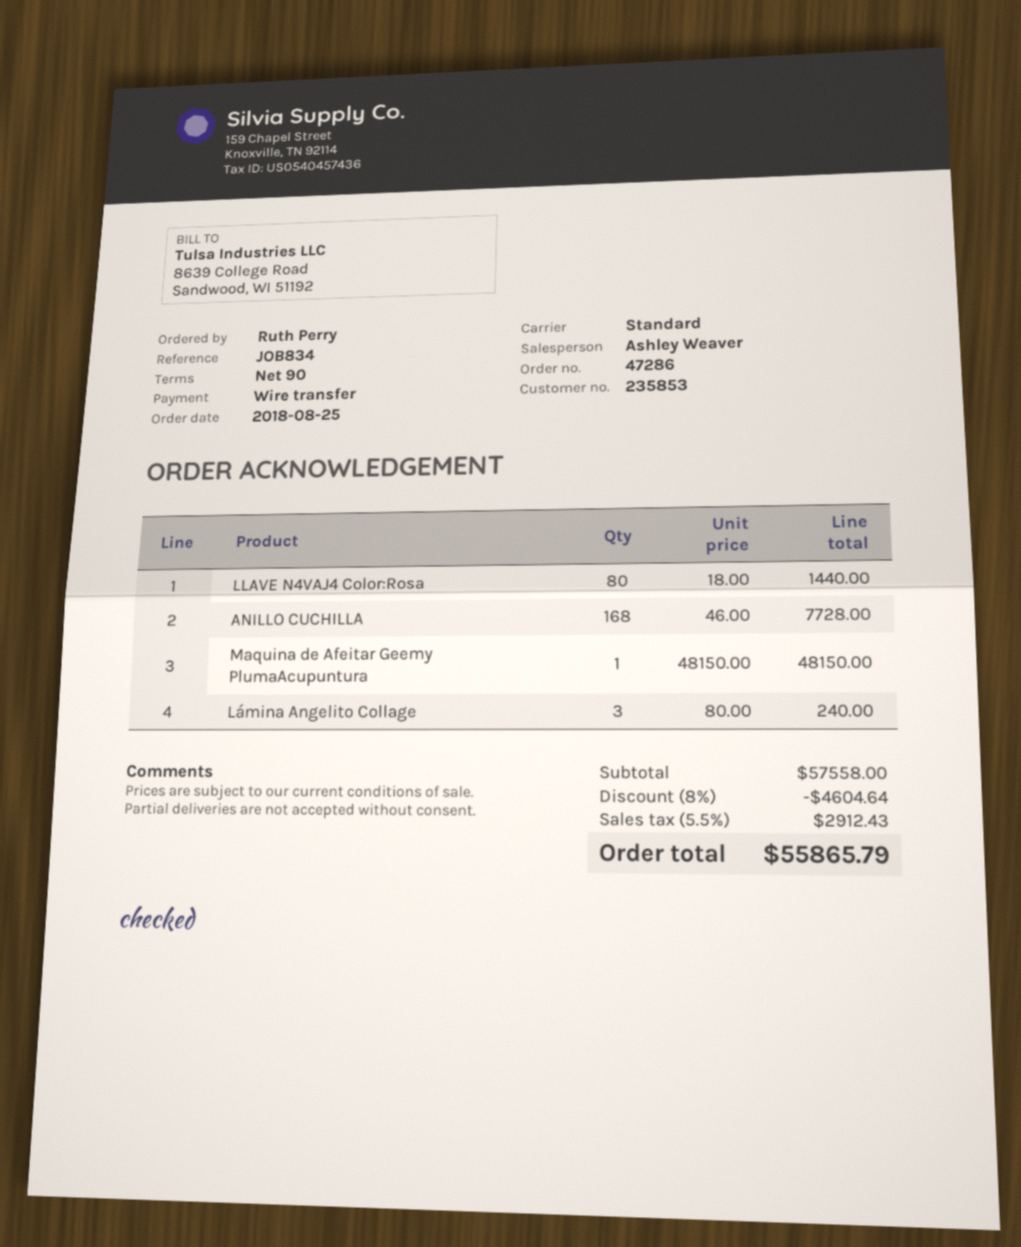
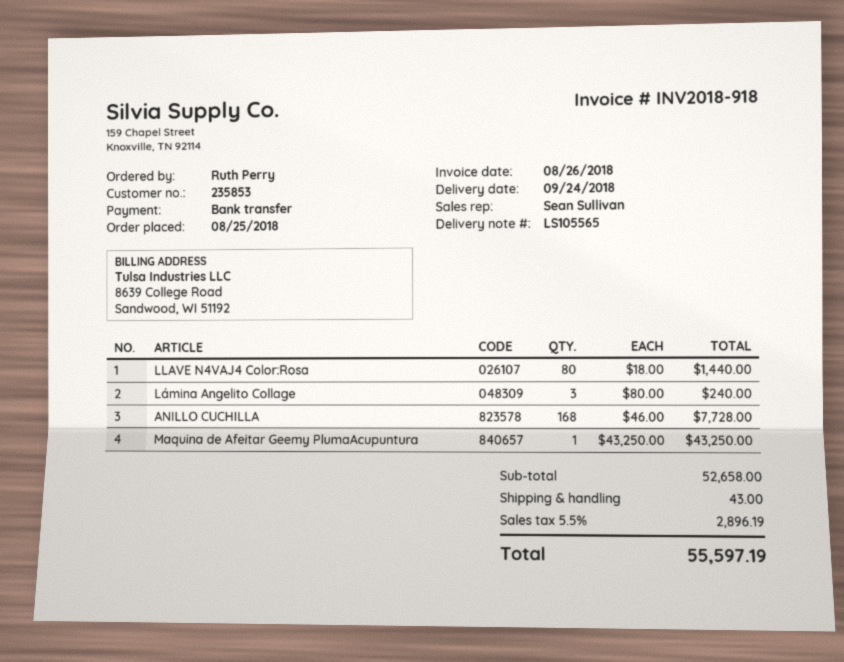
sales rep: Ashley Weaver -> Sean Sullivan
Maquina de Afeitar Geemy PlumaAcupuntura: 1 x 48150.00 = 48150.00 -> 1 x 43250.00 = 43250.00
subtotal: 57558.00 -> 52658.00
discount: 8% = 4604.64 -> none
shipping: none -> 43.00
tax: 5.5% = 2912.43 -> 5.5% = 2896.19
total: 55865.79 -> 55597.19

